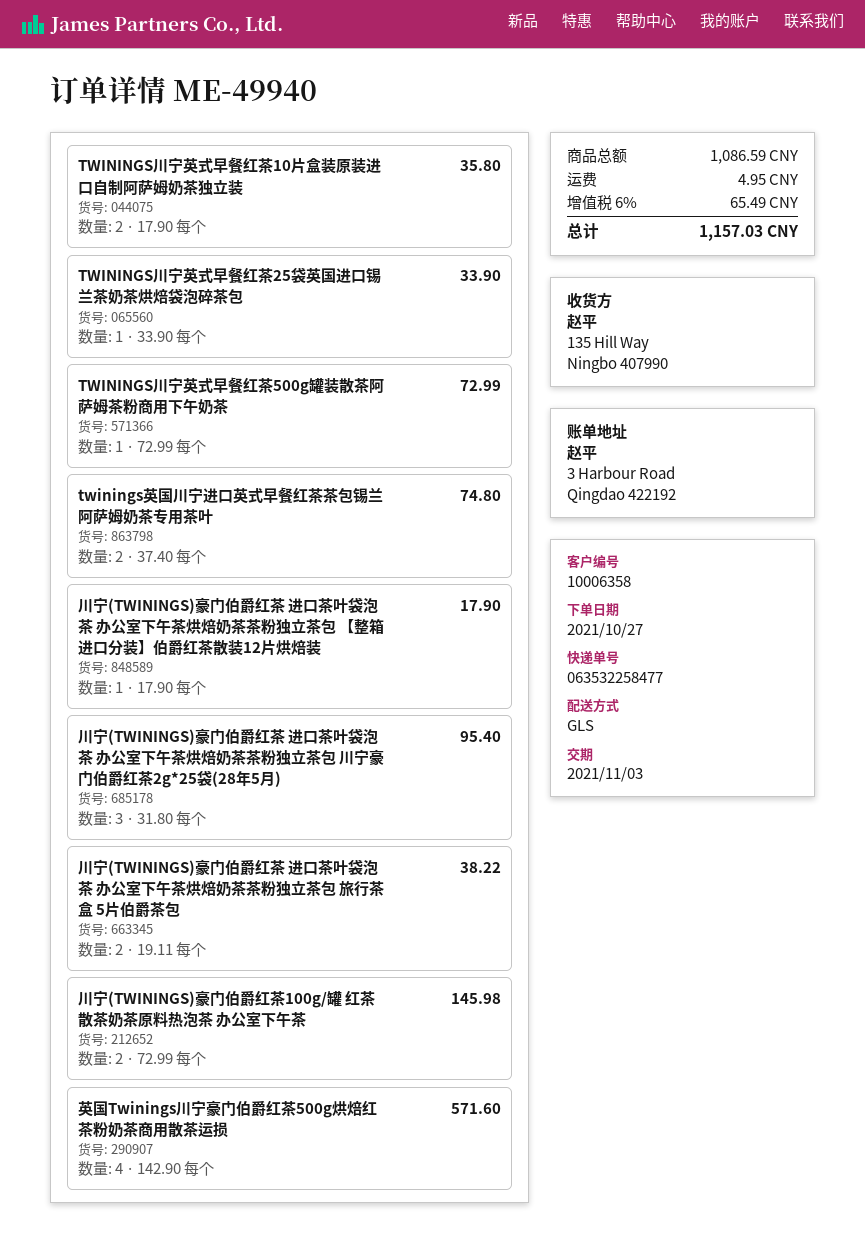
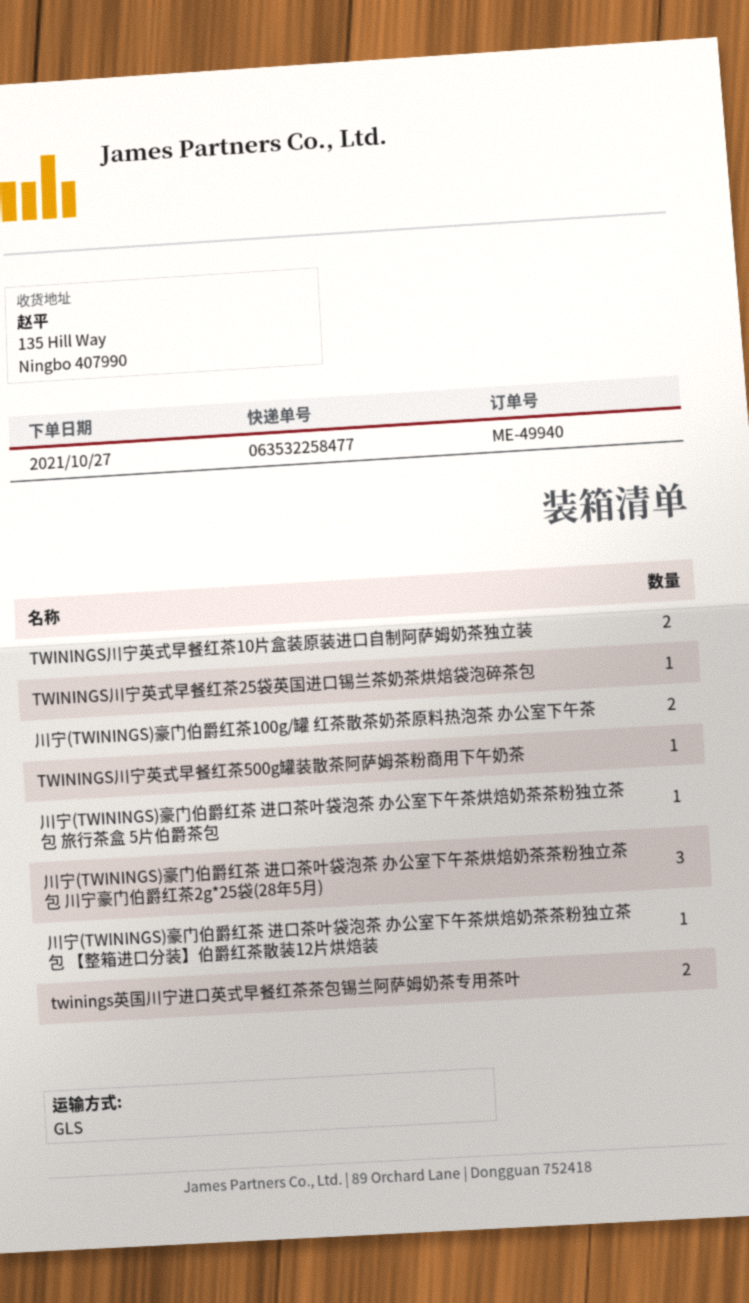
川宁(TWININGS)豪门伯爵红茶 进口茶叶袋泡茶 办公室下午茶烘焙奶茶茶粉独立茶包 旅行茶盒 5片伯爵茶包: 2 -> 1
英国Twinings川宁豪门伯爵红茶500g烘焙红茶粉奶茶商用散茶运损: 4 -> none

